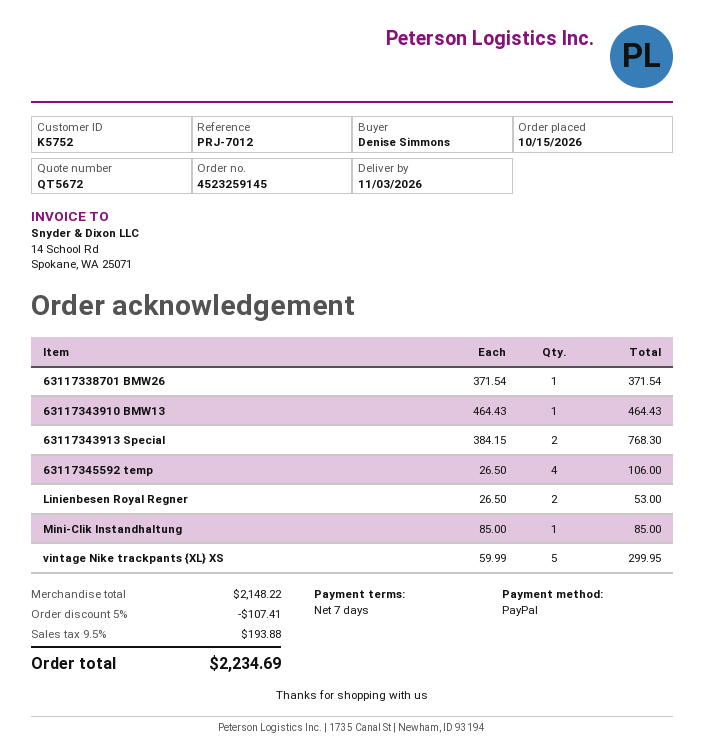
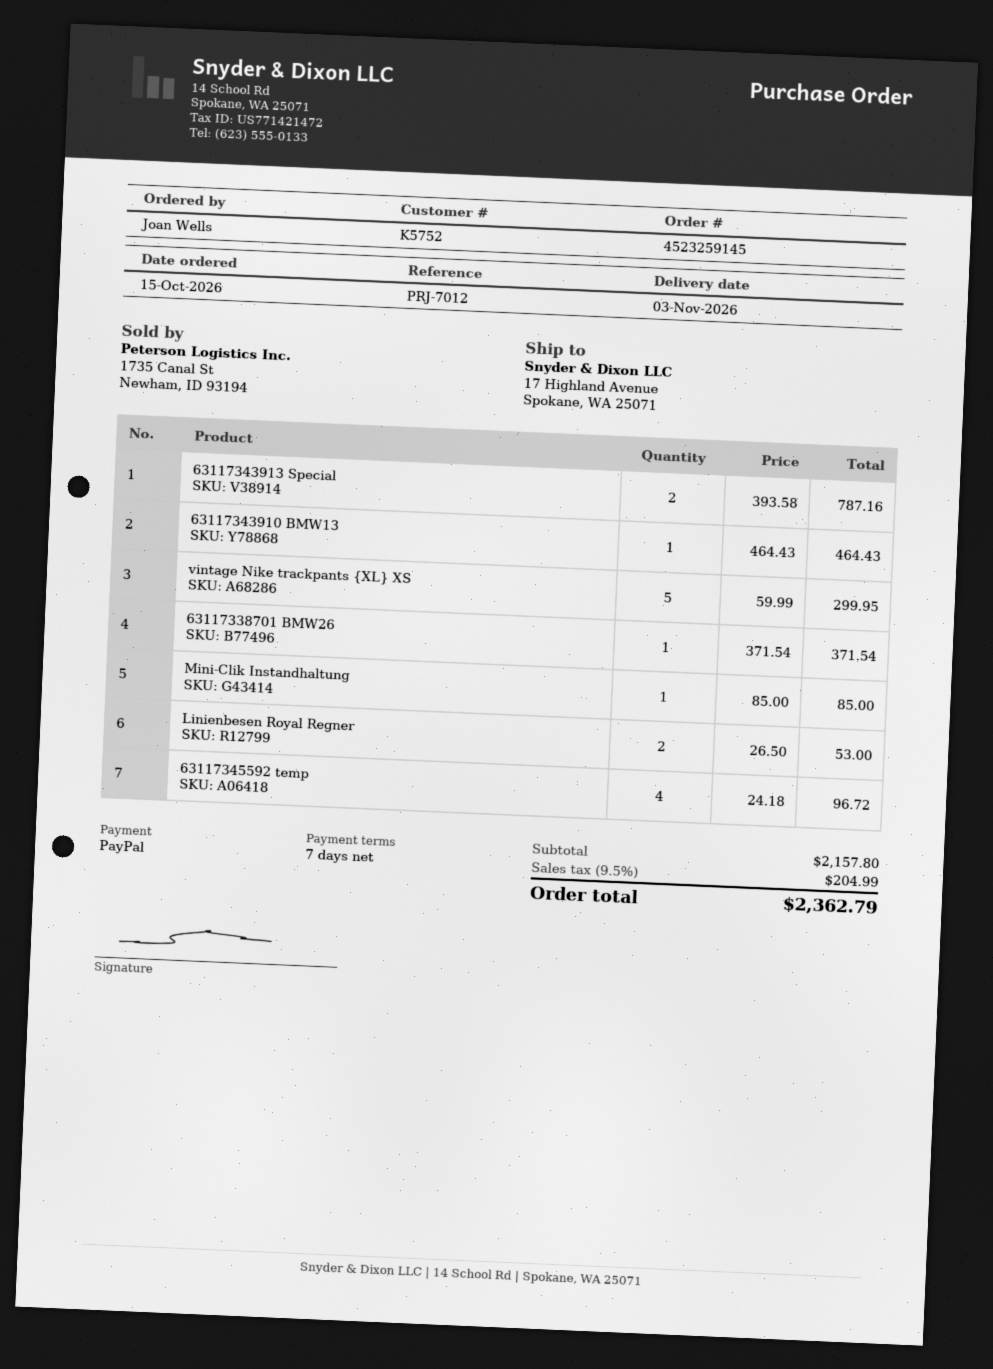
ordered by: Denise Simmons -> Joan Wells
63117343913 Special: 2 x 384.15 = 768.30 -> 2 x 393.58 = 787.16
63117345592 temp: 4 x 26.50 = 106.00 -> 4 x 24.18 = 96.72
subtotal: 2148.22 -> 2157.80
discount: 5% = 107.41 -> none
tax: 9.5% = 193.88 -> 9.5% = 204.99
total: 2234.69 -> 2362.79

